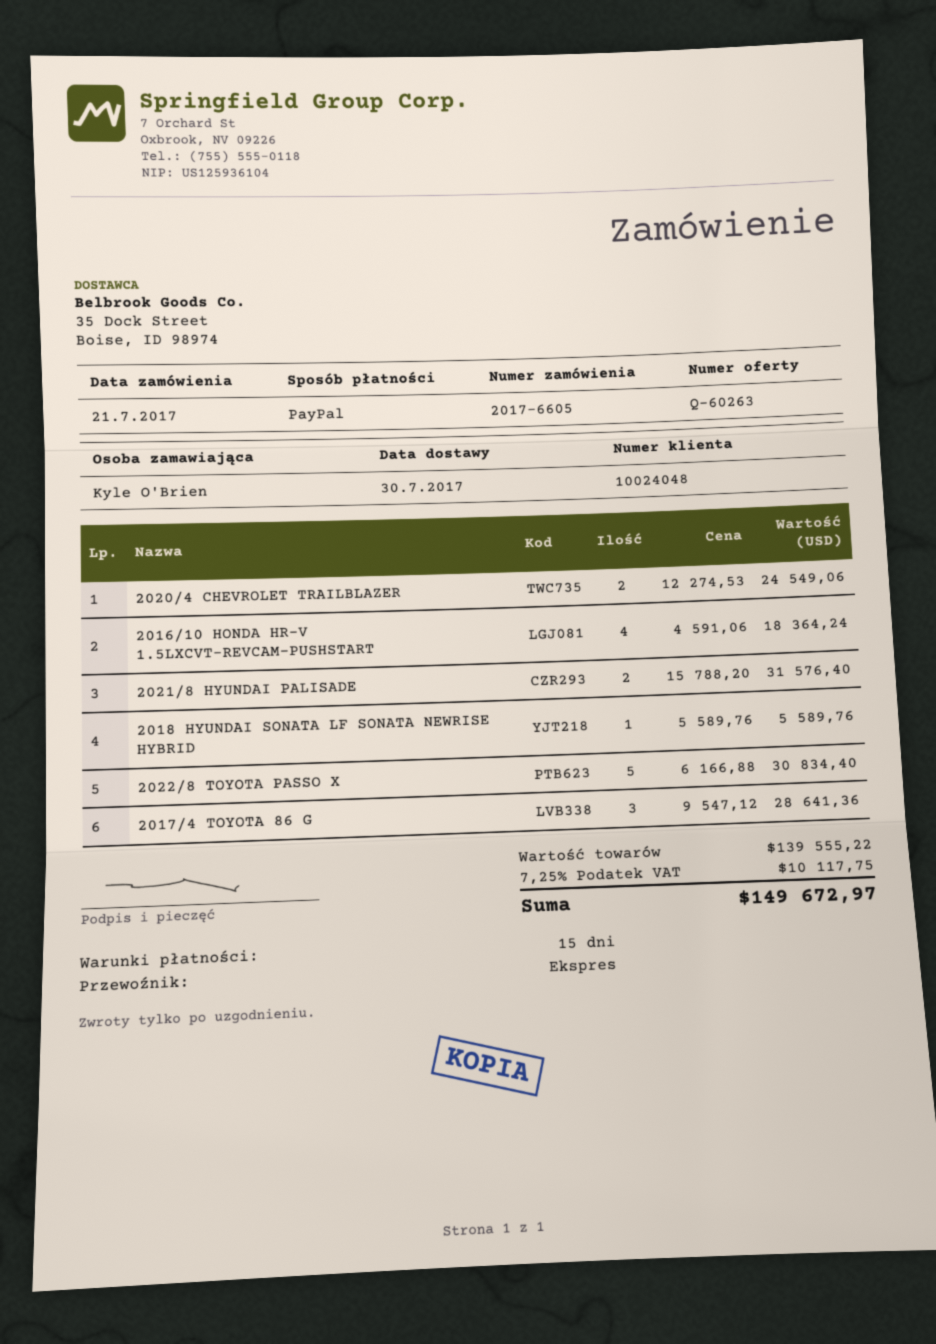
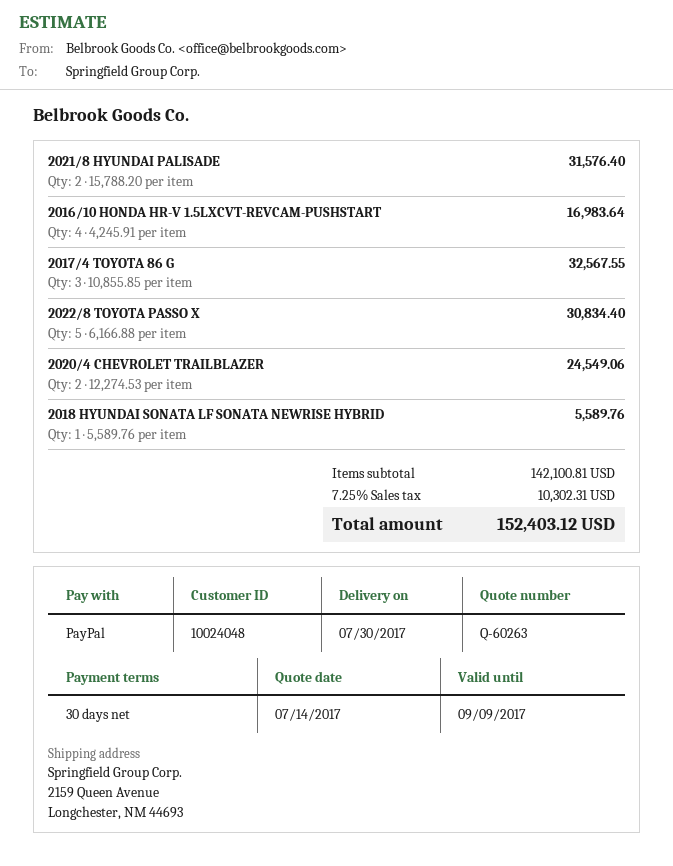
payment terms: 15 days -> 30 days
2016/10 HONDA HR-V 1.5LXCVT-REVCAM-PUSHSTART: 4 x 4591.06 = 18364.24 -> 4 x 4245.91 = 16983.64
2017/4 TOYOTA 86 G: 3 x 9547.12 = 28641.36 -> 3 x 10855.85 = 32567.55
subtotal: 139555.22 -> 142100.81
tax: 7.25% = 10117.75 -> 7.25% = 10302.31
total: 149672.97 -> 152403.12

